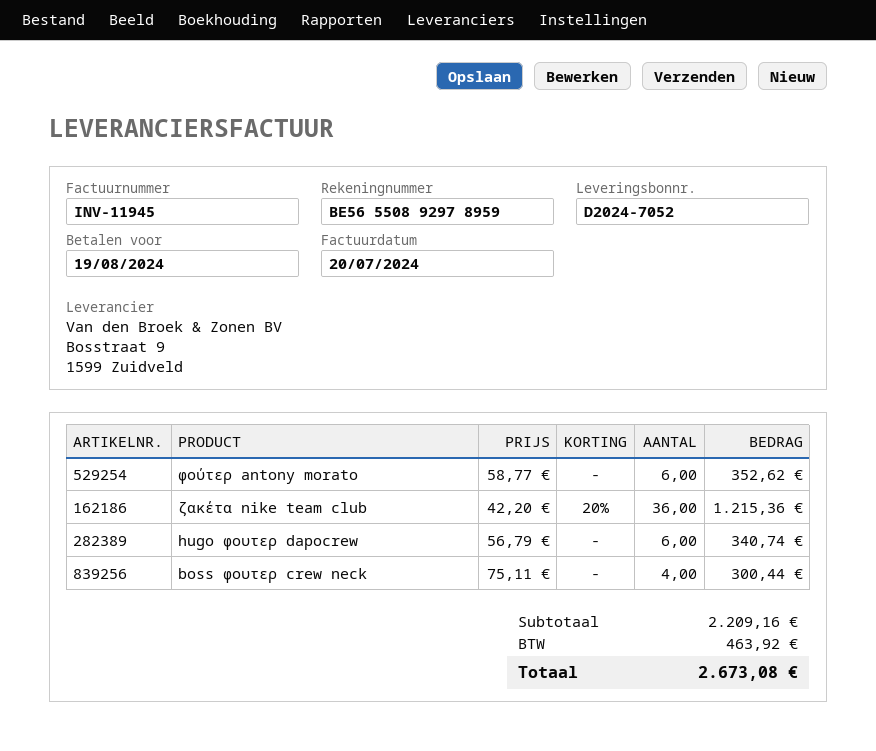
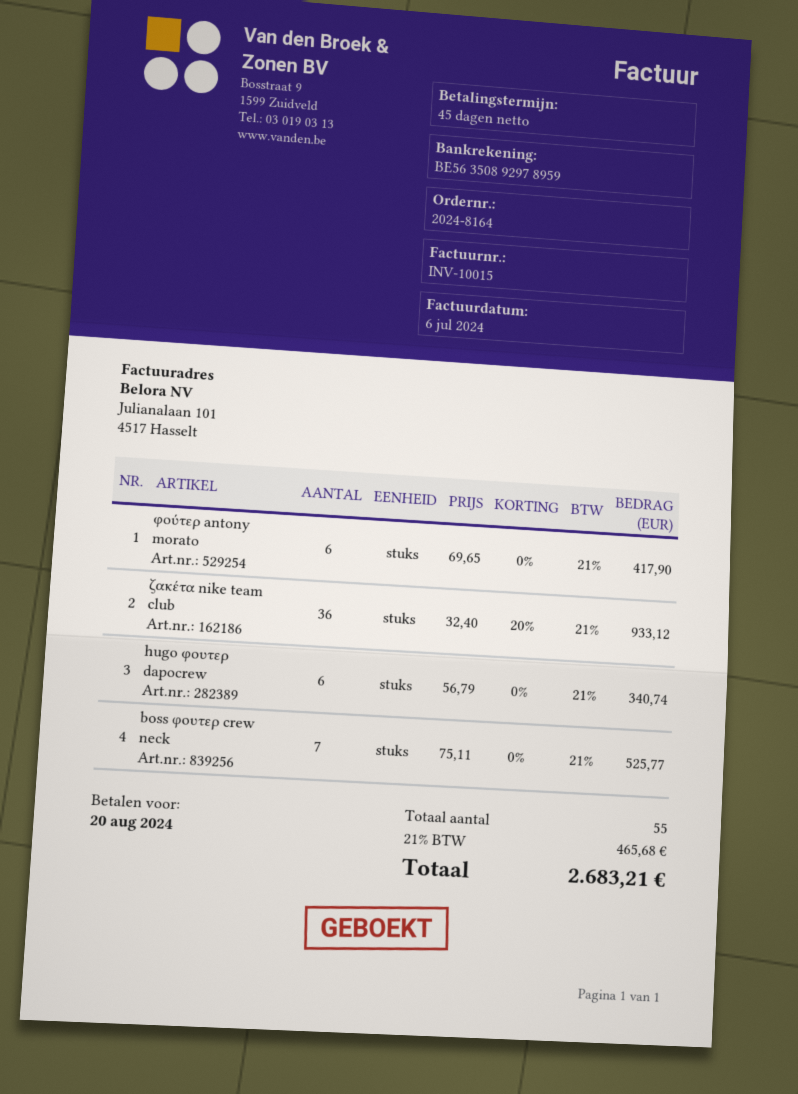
invoice number: INV-11945 -> INV-10015
invoice date: 2024-07-20 -> 2024-07-06
due date: 2024-08-19 -> 2024-08-20
bank account: BE56550892978959 -> BE56350892978959
φούτερ antony morato: 6 x 58.77 = 352.62 -> 6 x 69.65 = 417.90
ζακέτα nike team club: 36 x 42.20 - 20% = 1215.36 -> 36 x 32.40 - 20% = 933.12
boss φουτερ crew neck: 4 x 75.11 = 300.44 -> 7 x 75.11 = 525.77
tax: 463.92 -> 465.68
total: 2673.08 -> 2683.21

